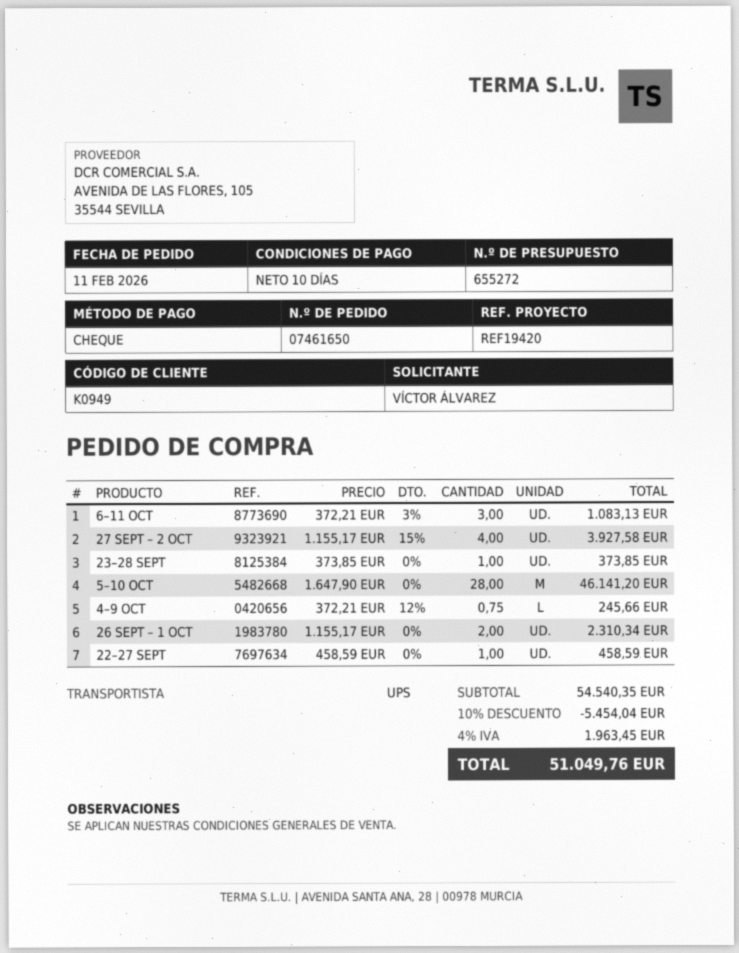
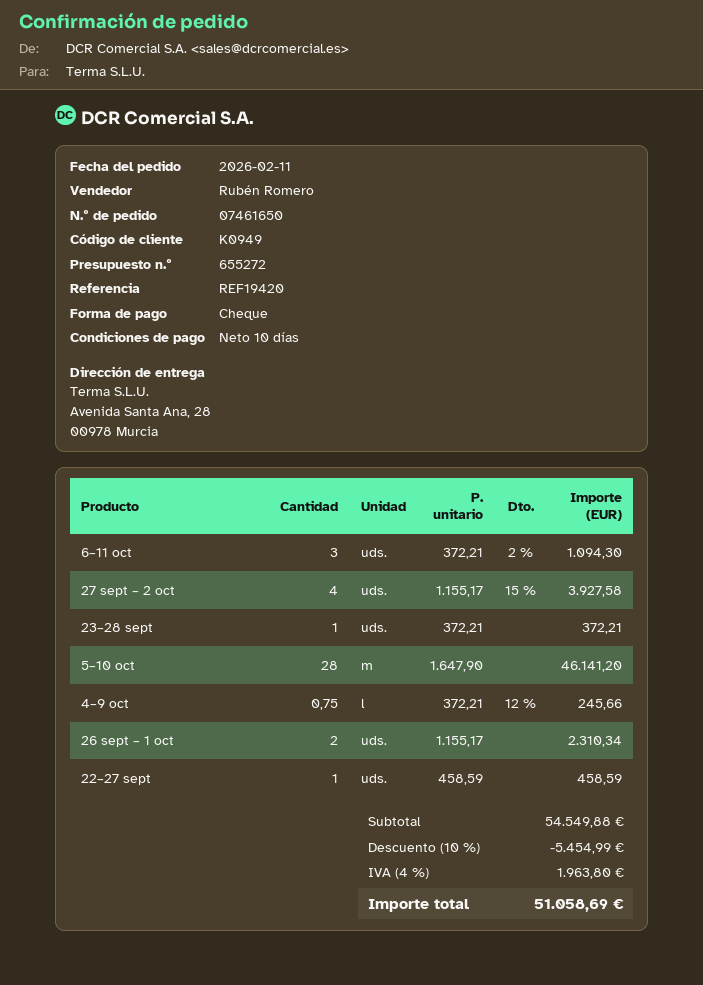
6–11 OCT: 3 x 372.21 - 3% = 1083.13 -> 3 x 372.21 - 2% = 1094.30
23–28 SEPT: 1 x 373.85 = 373.85 -> 1 x 372.21 = 372.21
subtotal: 54540.35 -> 54549.88
discount: 10% = 5454.04 -> 10% = 5454.99
tax: 4% = 1963.45 -> 4% = 1963.80
total: 51049.76 -> 51058.69

